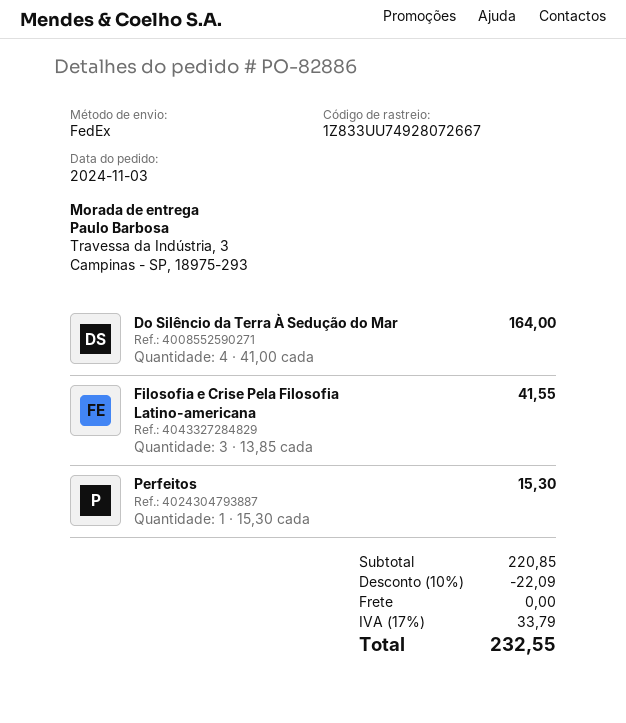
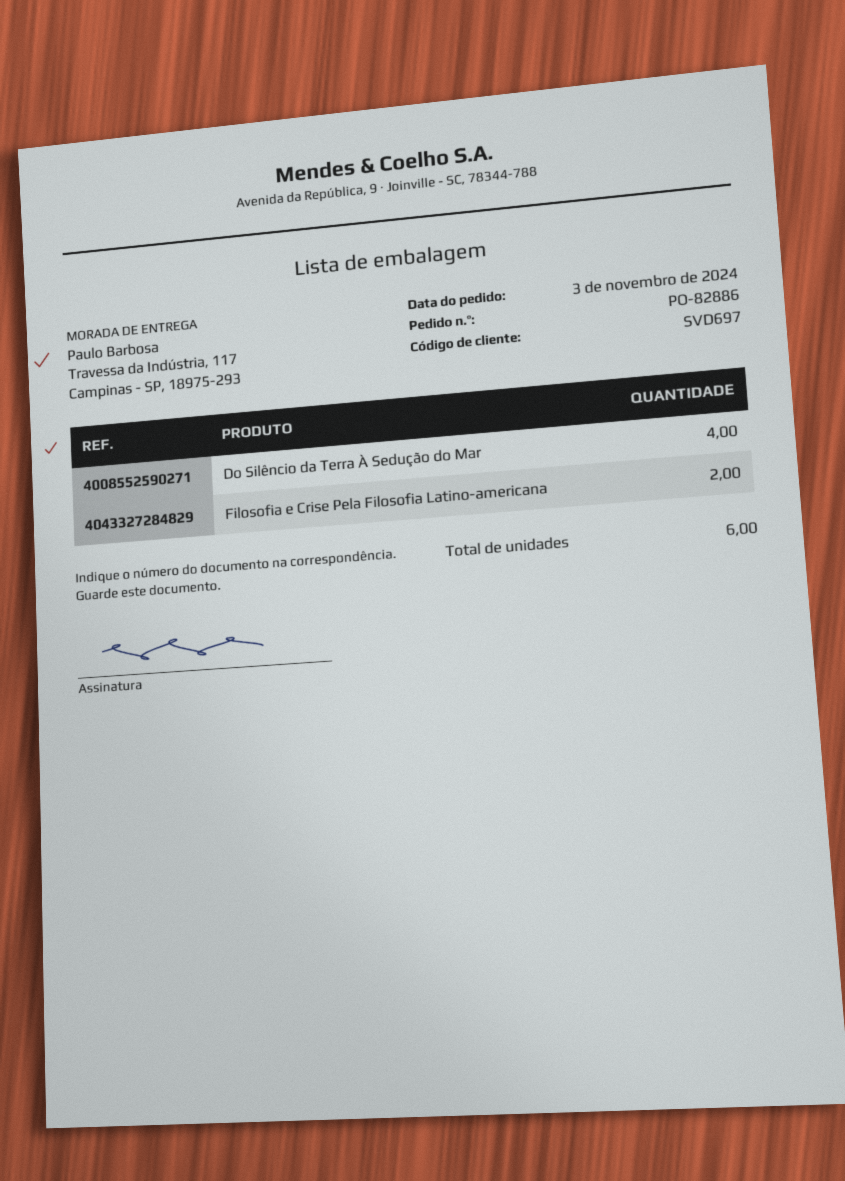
ship to: Travessa da Indústria, 3, Campinas - SP, 18975-293 -> Travessa da Indústria, 117, Campinas - SP, 18975-293
Filosofia e Crise Pela Filosofia Latino-americana: 3 -> 2
Perfeitos: 1 -> none

